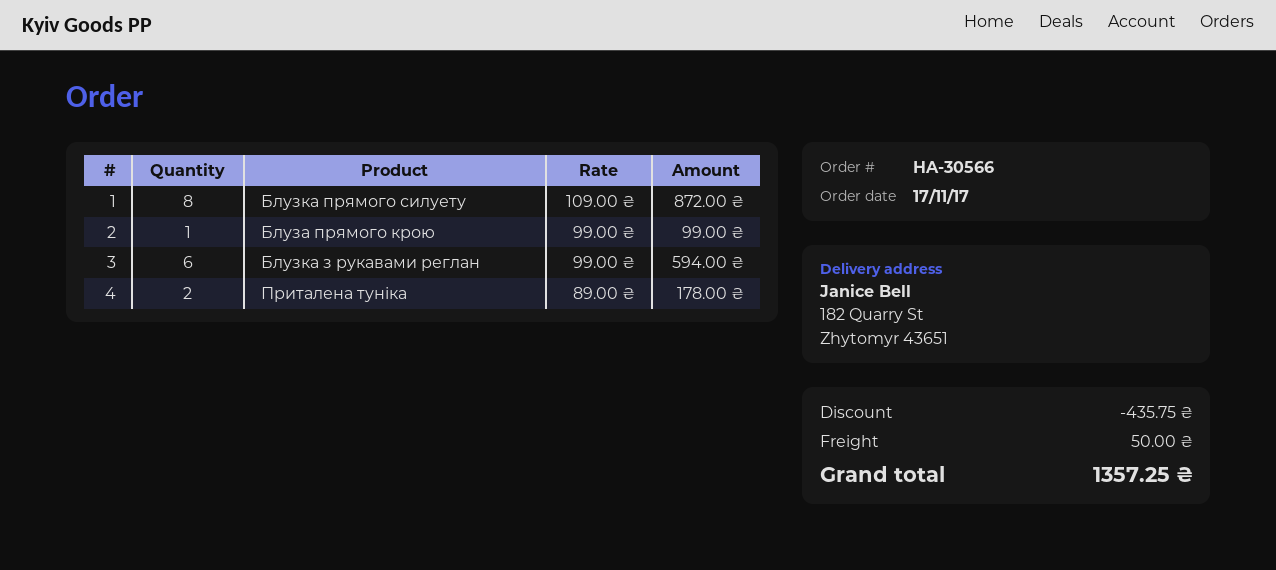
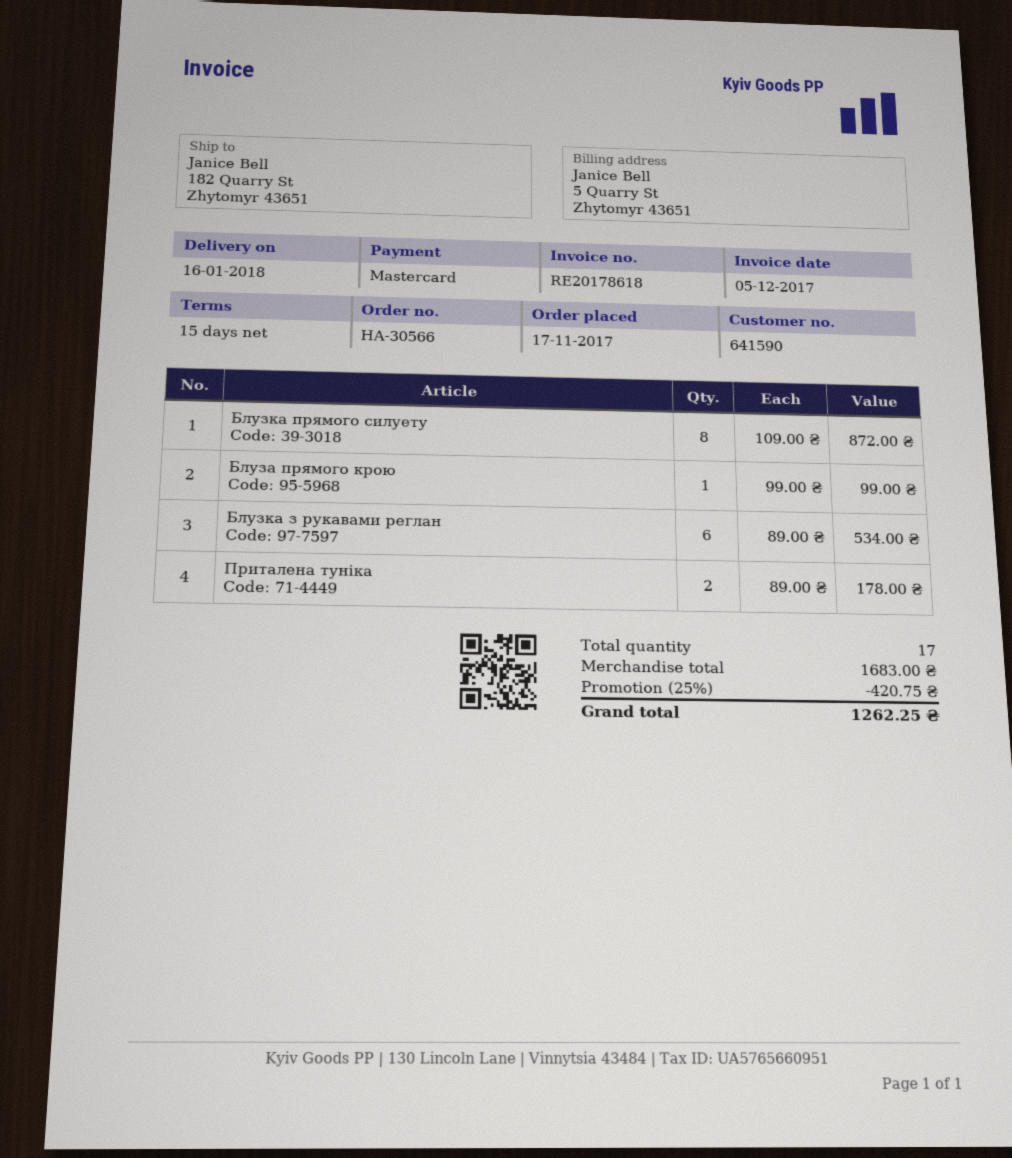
Блузка з рукавами реглан: 6 x 99.00 = 594.00 -> 6 x 89.00 = 534.00
discount: 435.75 -> 420.75
shipping: 50.00 -> none
total: 1357.25 -> 1262.25

